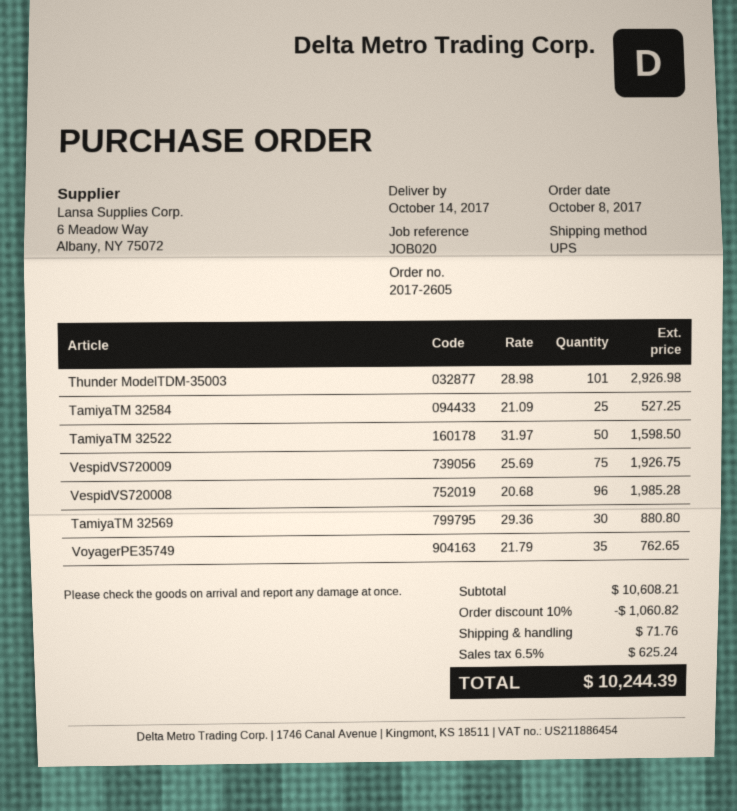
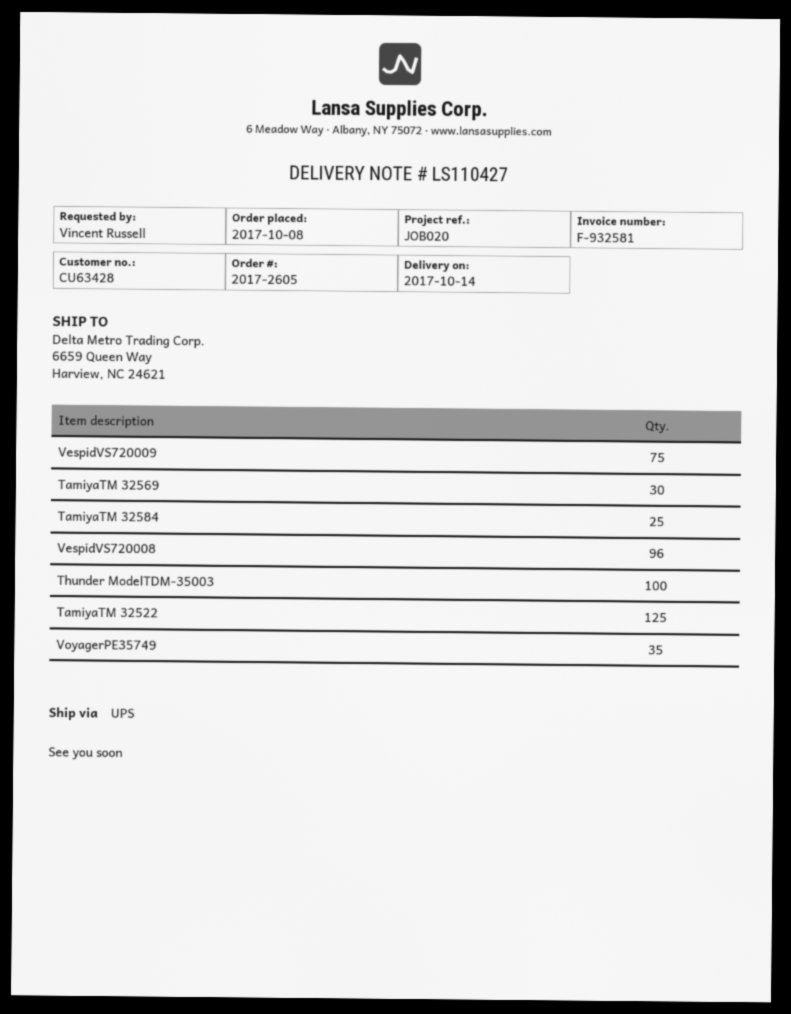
Thunder ModelTDM-35003: 101 -> 100
TamiyaTM 32522: 50 -> 125

